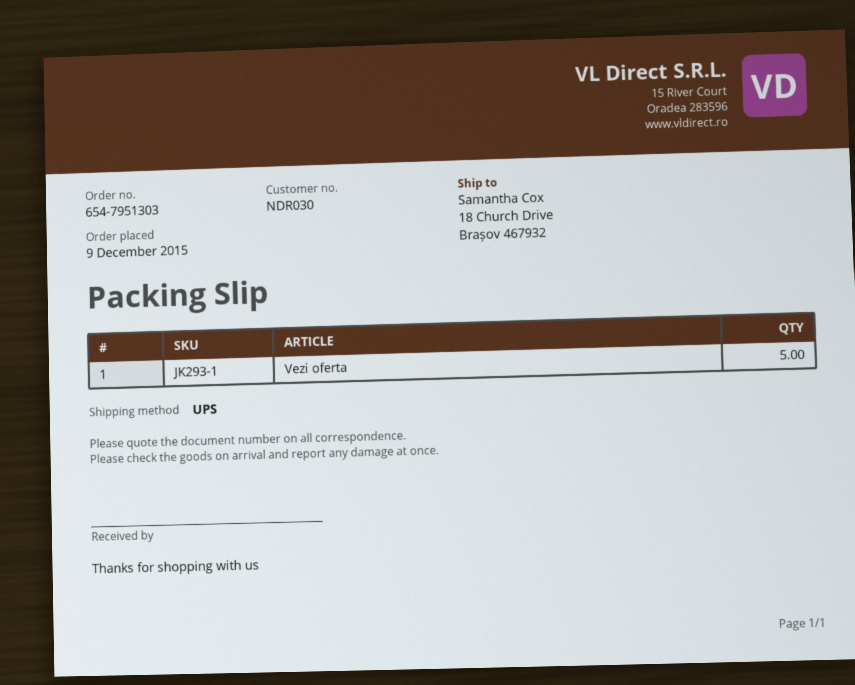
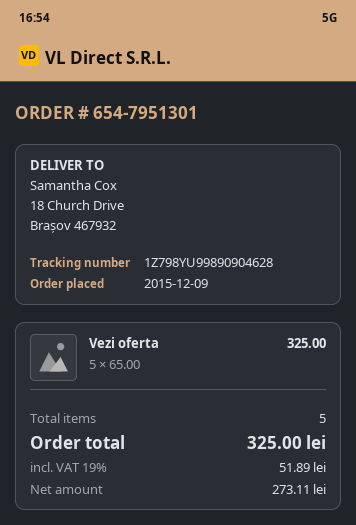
order number: 654-7951303 -> 654-7951301

